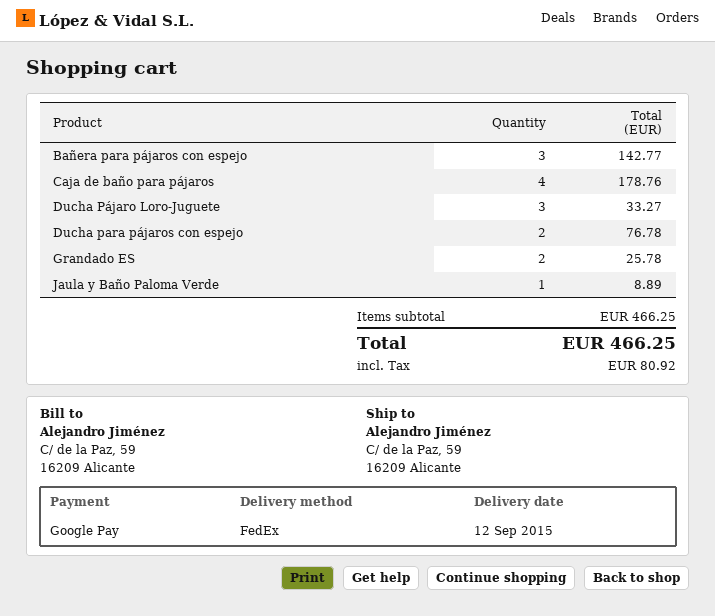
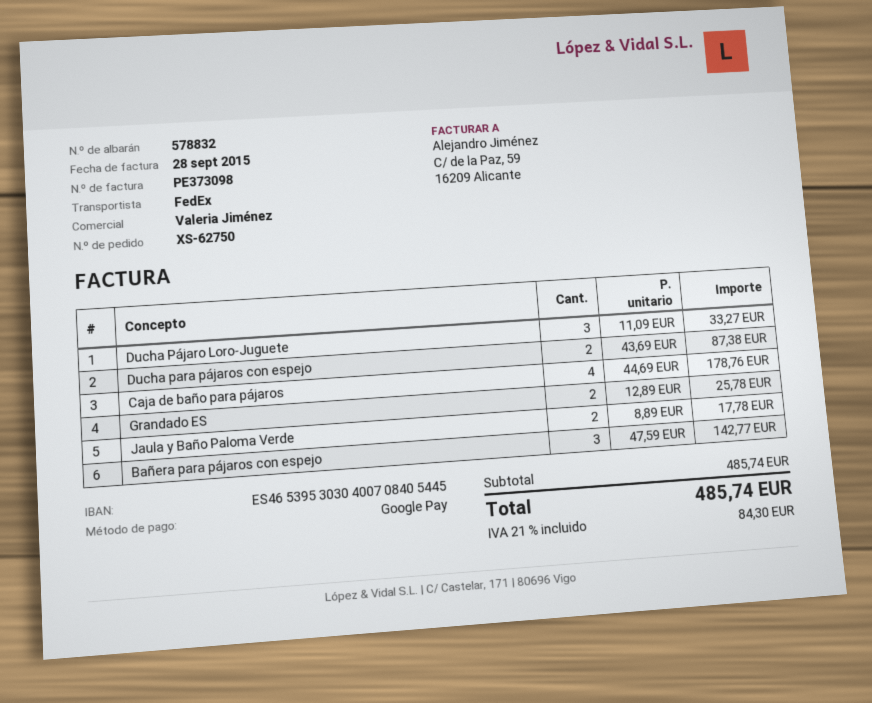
Ducha para pájaros con espejo: 2 for 76.78 -> 2 for 87.38
Jaula y Baño Paloma Verde: 1 for 8.89 -> 2 for 17.78
subtotal: 466.25 -> 485.74
tax: 80.92 -> 84.30
total: 466.25 -> 485.74

